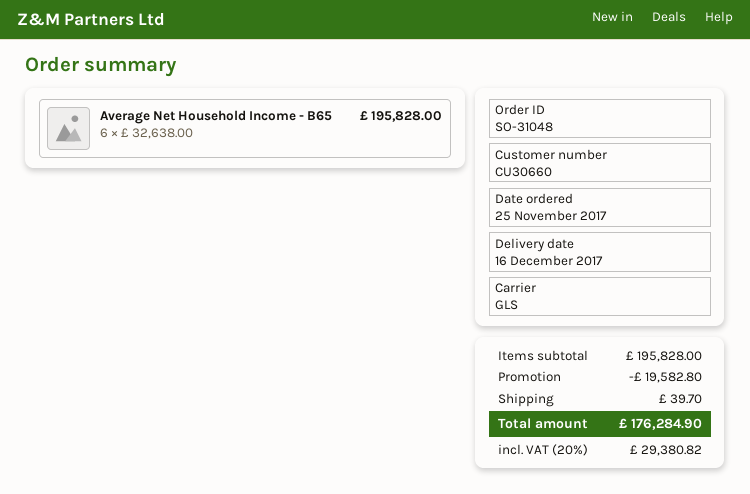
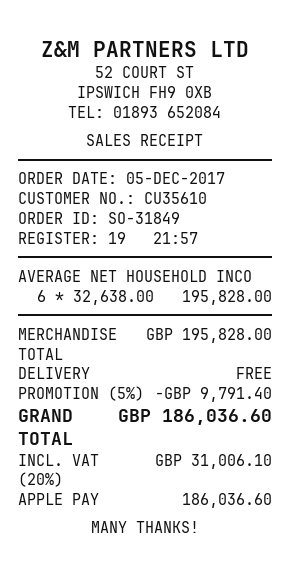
order number: SO-31048 -> SO-31849
order date: 2017-11-25 -> 2017-12-05
customer number: CU30660 -> CU35610
discount: 19582.80 -> 9791.40
shipping: 39.70 -> 0.00
tax: 20% = 29380.82 -> 20% = 31006.10
total: 176284.90 -> 186036.60

